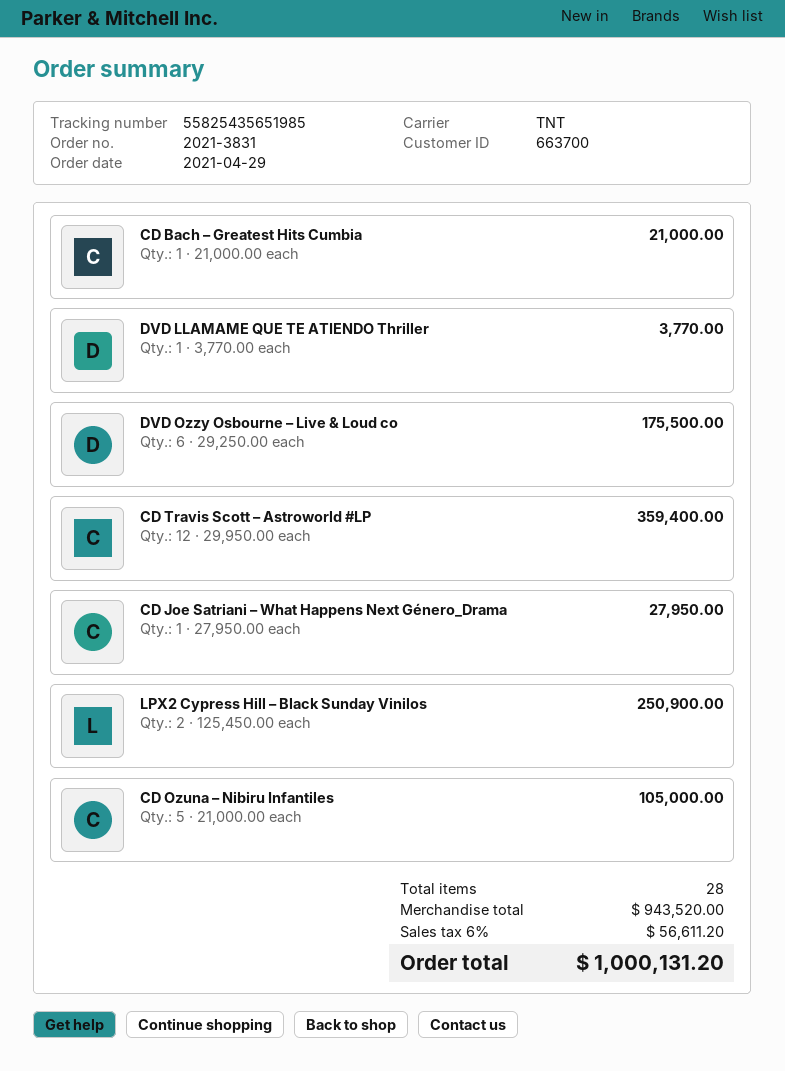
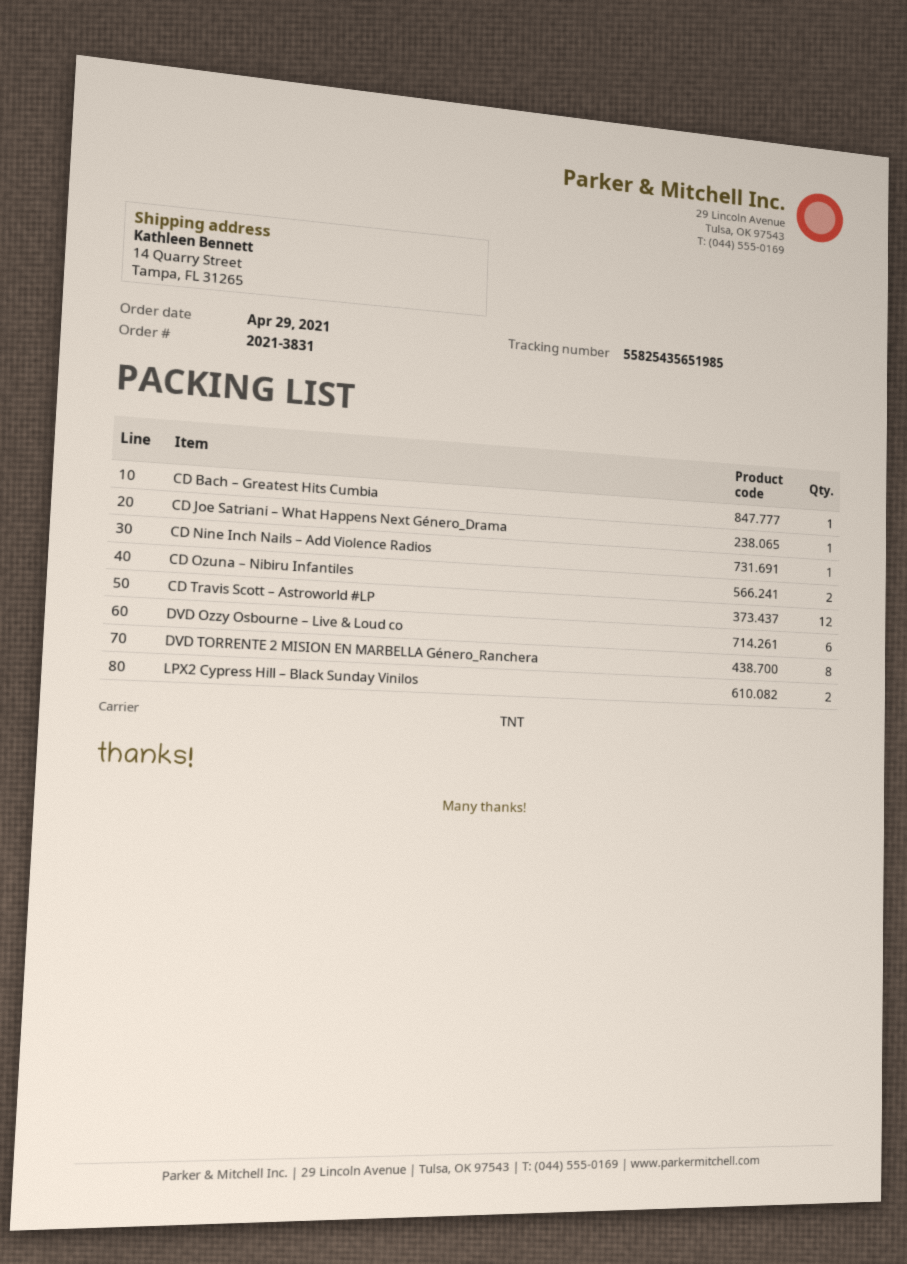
DVD LLAMAME QUE TE ATIENDO Thriller: 1 -> none
CD Ozuna – Nibiru Infantiles: 5 -> 2
CD Nine Inch Nails – Add Violence Radios: none -> 1
DVD TORRENTE 2 MISION EN MARBELLA Género_Ranchera: none -> 8

